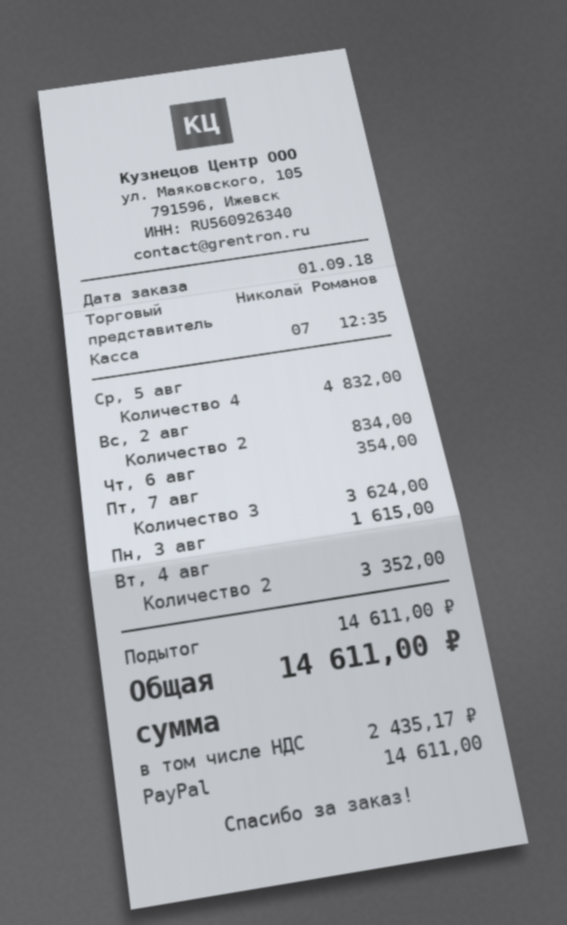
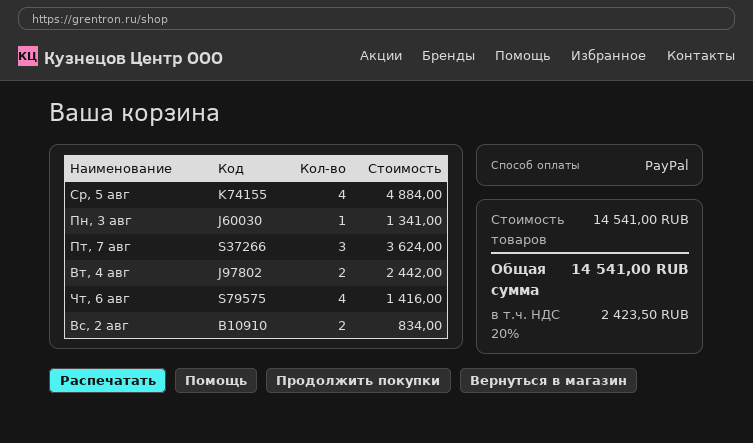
Ср, 5 авг: 4 for 4832.00 -> 4 for 4884.00
Чт, 6 авг: 1 for 354.00 -> 4 for 1416.00
Пн, 3 авг: 1 for 1615.00 -> 1 for 1341.00
Вт, 4 авг: 2 for 3352.00 -> 2 for 2442.00
subtotal: 14611.00 -> 14541.00
tax: 2435.17 -> 2423.50
total: 14611.00 -> 14541.00

